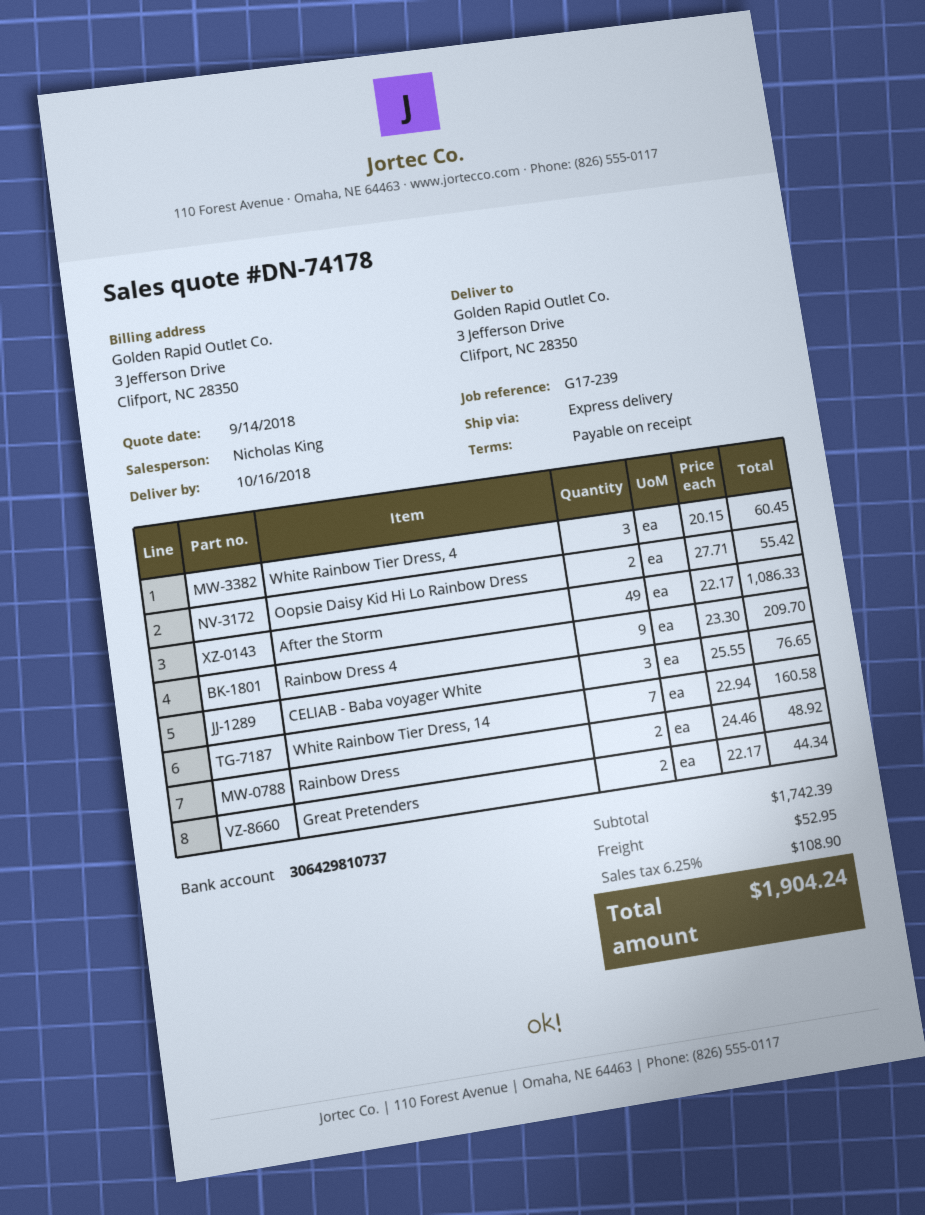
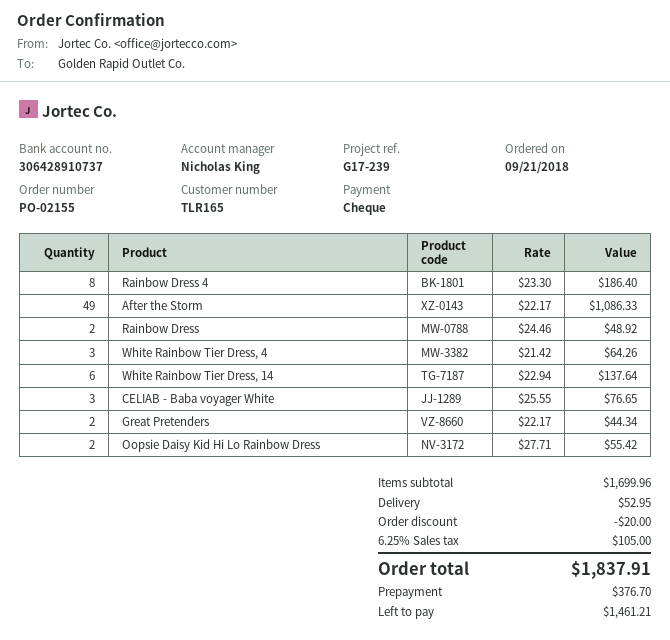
bank account: 306429810737 -> 306428910737
White Rainbow Tier Dress, 4: 3 x 20.15 = 60.45 -> 3 x 21.42 = 64.26
Rainbow Dress 4: 9 x 23.30 = 209.70 -> 8 x 23.30 = 186.40
White Rainbow Tier Dress, 14: 7 x 22.94 = 160.58 -> 6 x 22.94 = 137.64
subtotal: 1742.39 -> 1699.96
discount: none -> 20.00
tax: 6.25% = 108.90 -> 6.25% = 105.00
total: 1904.24 -> 1837.91

